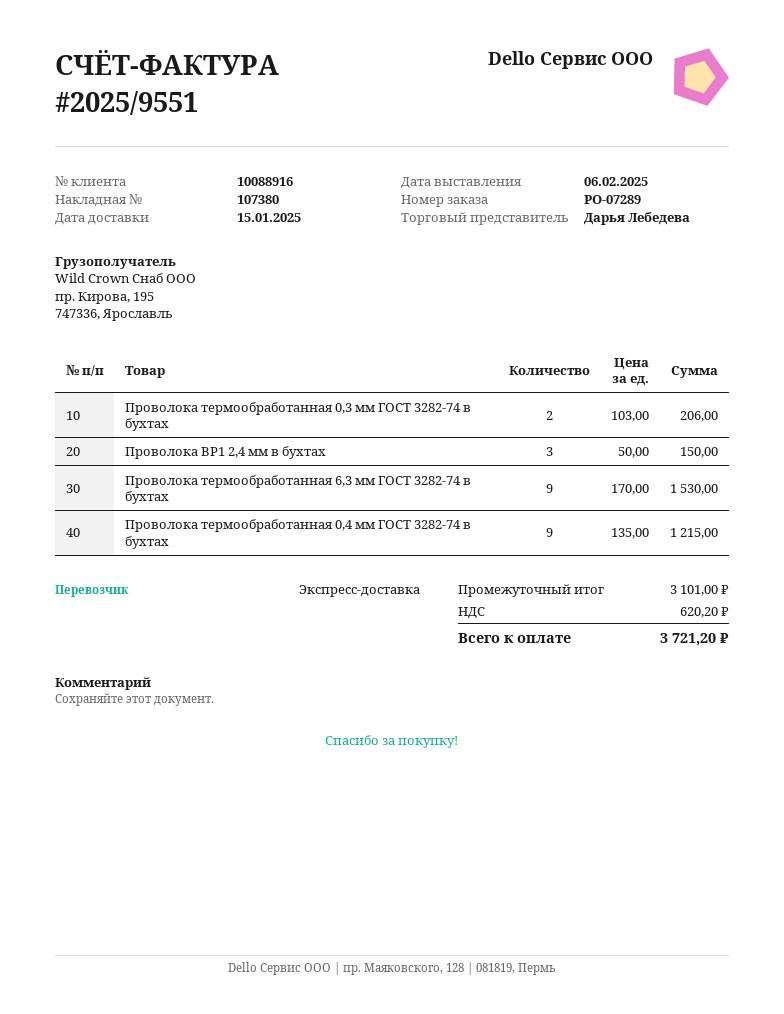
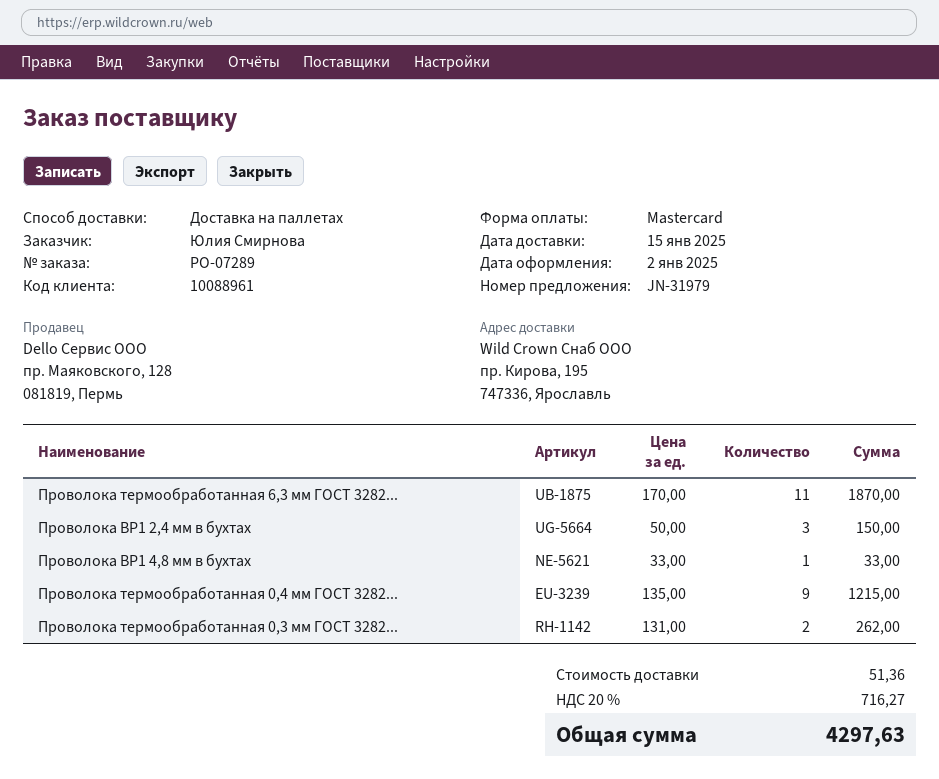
customer number: 10088916 -> 10088961
shipping method: express -> pallet freight
Проволока термообработанная 0,3 мм ГОСТ 3282-74 в бухтах: 2 x 103.00 = 206.00 -> 2 x 131.00 = 262.00
Проволока термообработанная 6,3 мм ГОСТ 3282-74 в бухтах: 9 x 170.00 = 1530.00 -> 11 x 170.00 = 1870.00
Проволока ВР1 4,8 мм в бухтах: none -> 1 x 33.00 = 33.00
shipping: none -> 51.36
tax: 620.20 -> 716.27
total: 3721.20 -> 4297.63

